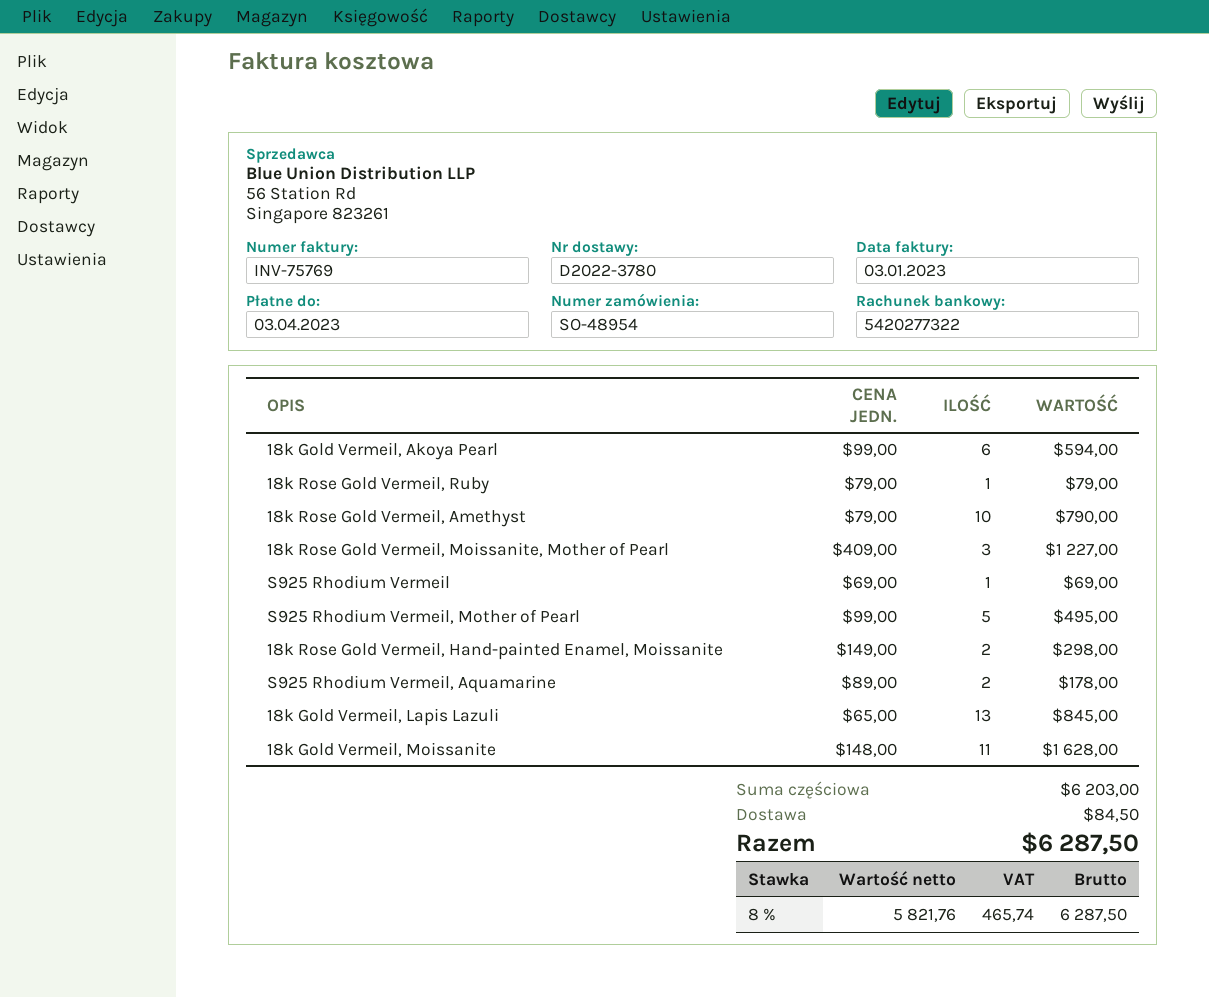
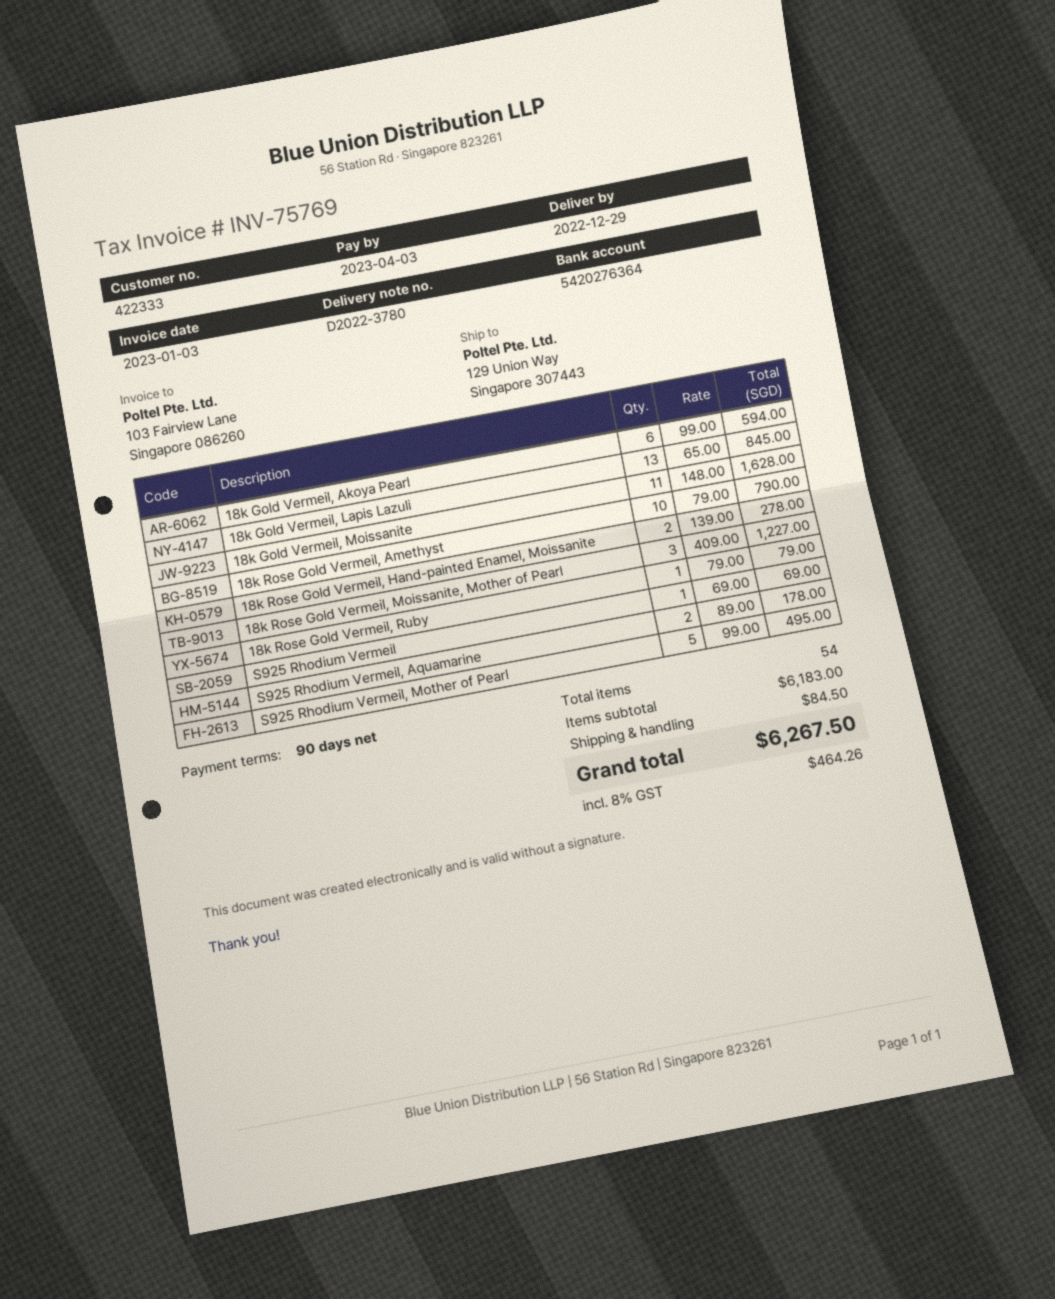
bank account: 5420277322 -> 5420276364
18k Rose Gold Vermeil, Hand-painted Enamel, Moissanite: 2 x 149.00 = 298.00 -> 2 x 139.00 = 278.00
subtotal: 6203.00 -> 6183.00
tax: 8% = 465.74 -> 8% = 464.26
total: 6287.50 -> 6267.50

